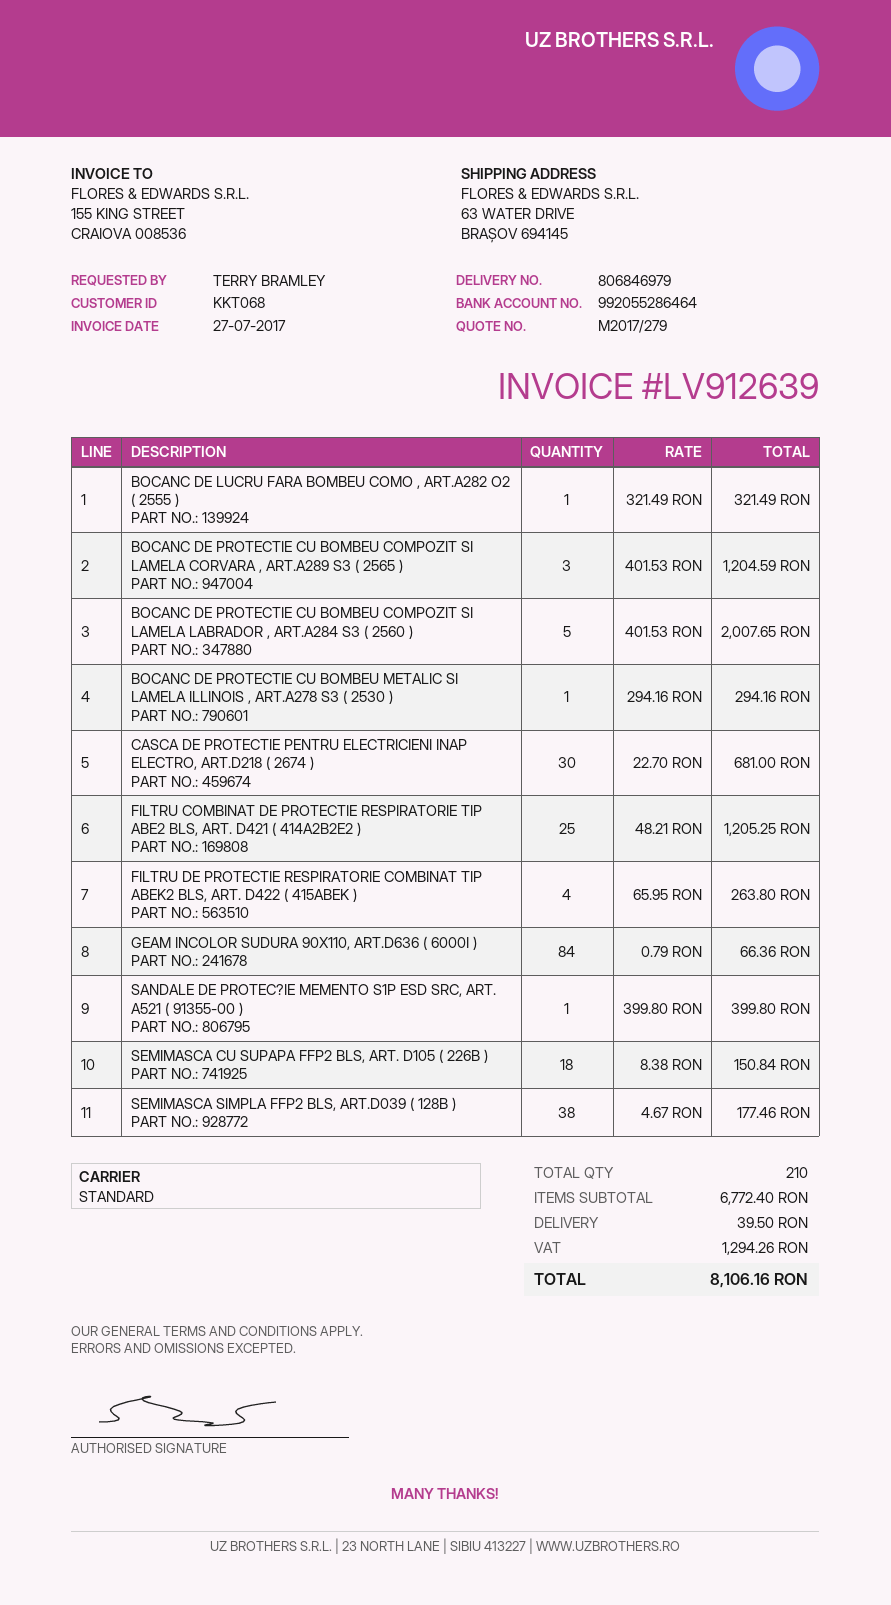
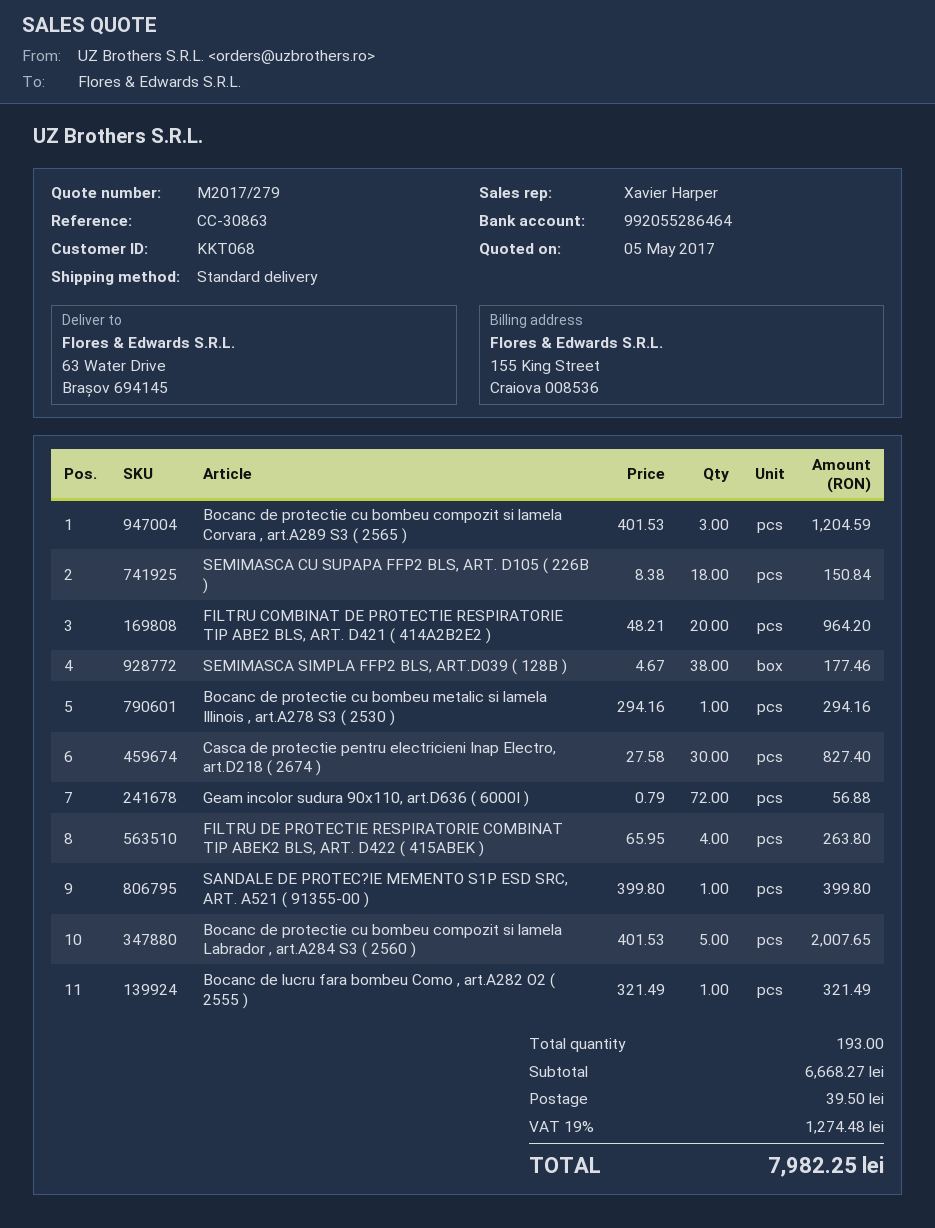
CASCA DE PROTECTIE PENTRU ELECTRICIENI INAP ELECTRO, ART.D218 ( 2674 ): 30 x 22.70 = 681.00 -> 30 x 27.58 = 827.40
FILTRU COMBINAT DE PROTECTIE RESPIRATORIE TIP ABE2 BLS, ART. D421 ( 414A2B2E2 ): 25 x 48.21 = 1205.25 -> 20 x 48.21 = 964.20
GEAM INCOLOR SUDURA 90X110, ART.D636 ( 6000I ): 84 x 0.79 = 66.36 -> 72 x 0.79 = 56.88
total quantity: 210 -> 193
subtotal: 6772.40 -> 6668.27
tax: 1294.26 -> 1274.48
total: 8106.16 -> 7982.25

